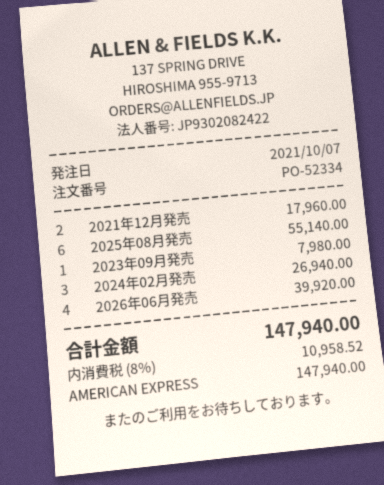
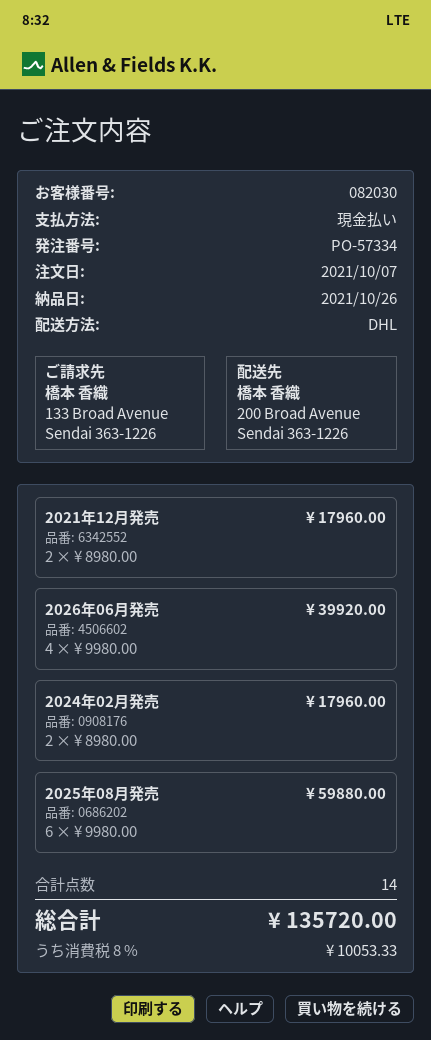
order number: PO-52334 -> PO-57334
payment method: American Express -> cash
2025年08月発売: 6 for 55140.00 -> 6 for 59880.00
2023年09月発売: 1 for 7980.00 -> none
2024年02月発売: 3 for 26940.00 -> 2 for 17960.00
tax: 8% = 10958.52 -> 8% = 10053.33
total: 147940.00 -> 135720.00

